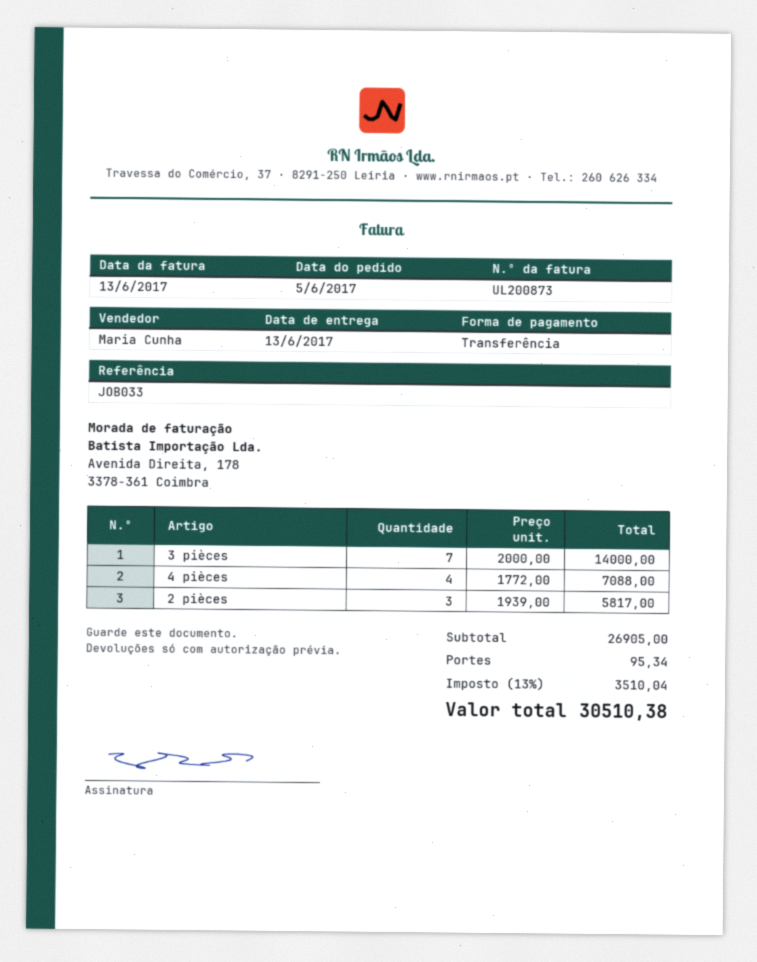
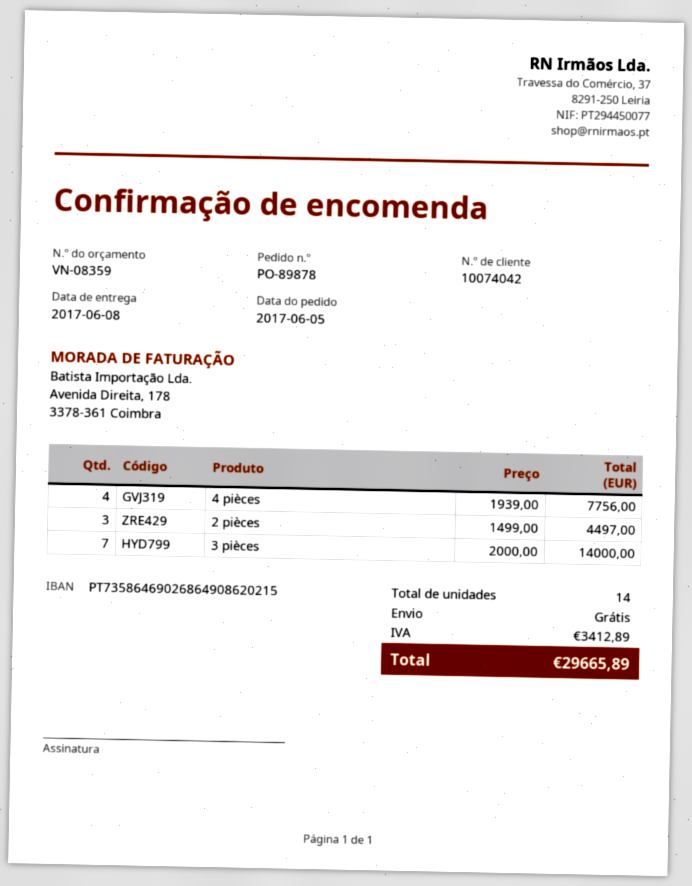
delivery date: 2017-06-13 -> 2017-06-08
4 pièces: 4 x 1772.00 = 7088.00 -> 4 x 1939.00 = 7756.00
2 pièces: 3 x 1939.00 = 5817.00 -> 3 x 1499.00 = 4497.00
shipping: 95.34 -> 0.00
tax: 3510.04 -> 3412.89
total: 30510.38 -> 29665.89

